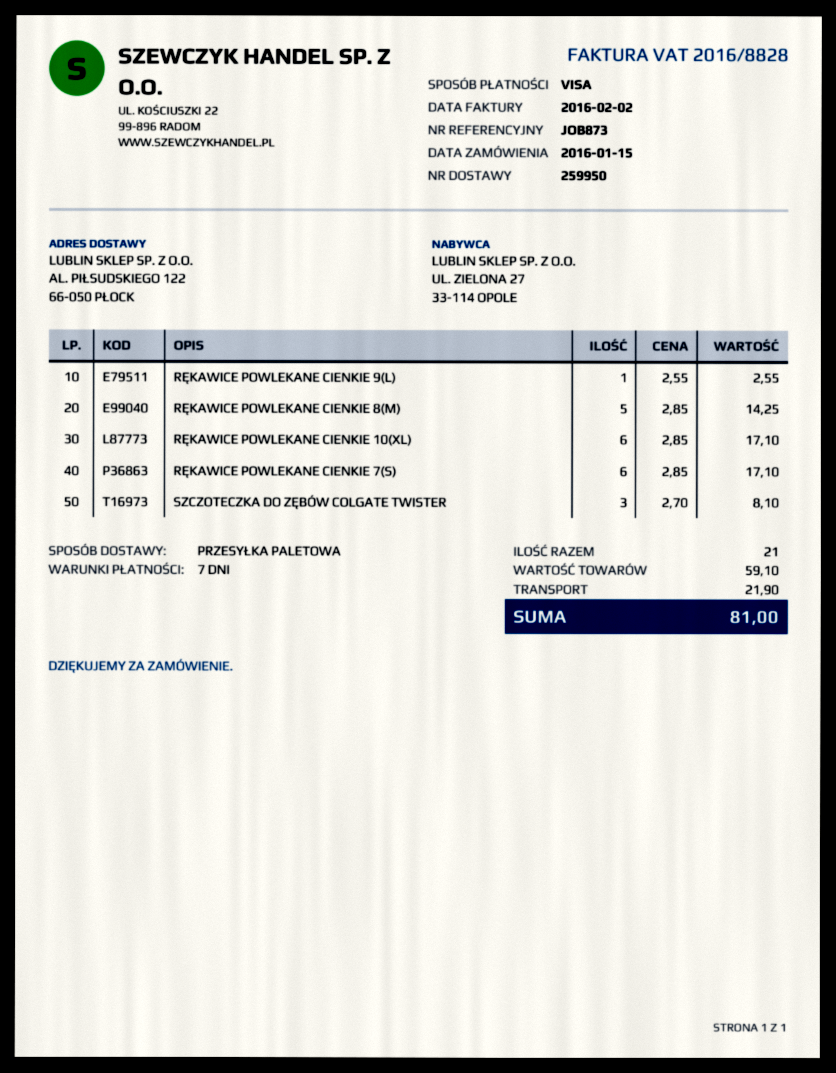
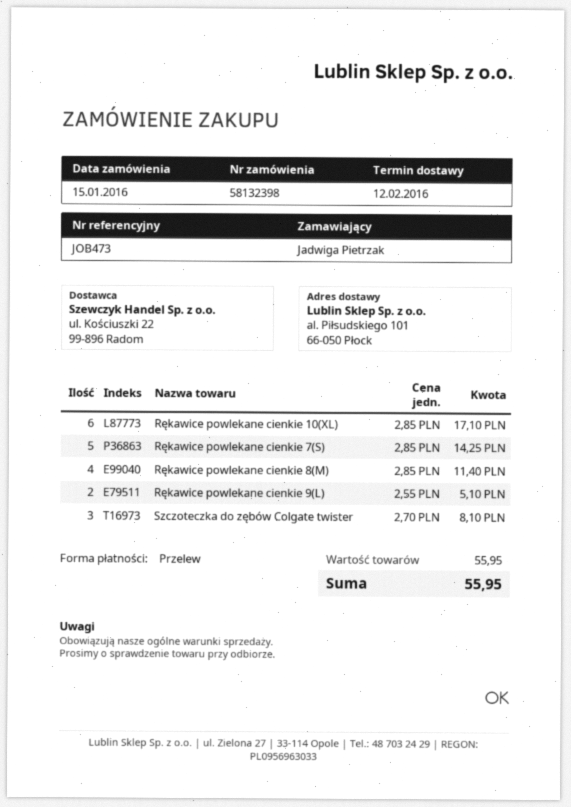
reference: JOB873 -> JOB473
payment method: Visa -> bank transfer
ship to: AL. PIŁSUDSKIEGO 122, 66-050 PŁOCK -> al. Piłsudskiego 101, 66-050 Płock
RĘKAWICE POWLEKANE CIENKIE 9(L): 1 x 2.55 = 2.55 -> 2 x 2.55 = 5.10
RĘKAWICE POWLEKANE CIENKIE 8(M): 5 x 2.85 = 14.25 -> 4 x 2.85 = 11.40
RĘKAWICE POWLEKANE CIENKIE 7(S): 6 x 2.85 = 17.10 -> 5 x 2.85 = 14.25
subtotal: 59.10 -> 55.95
shipping: 21.90 -> none
total: 81.00 -> 55.95

